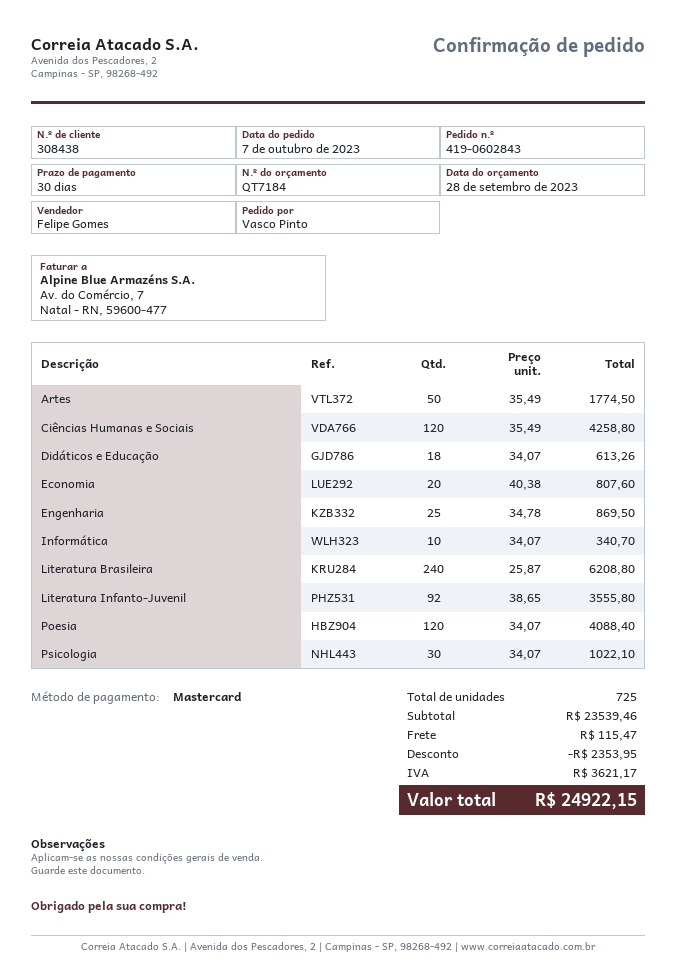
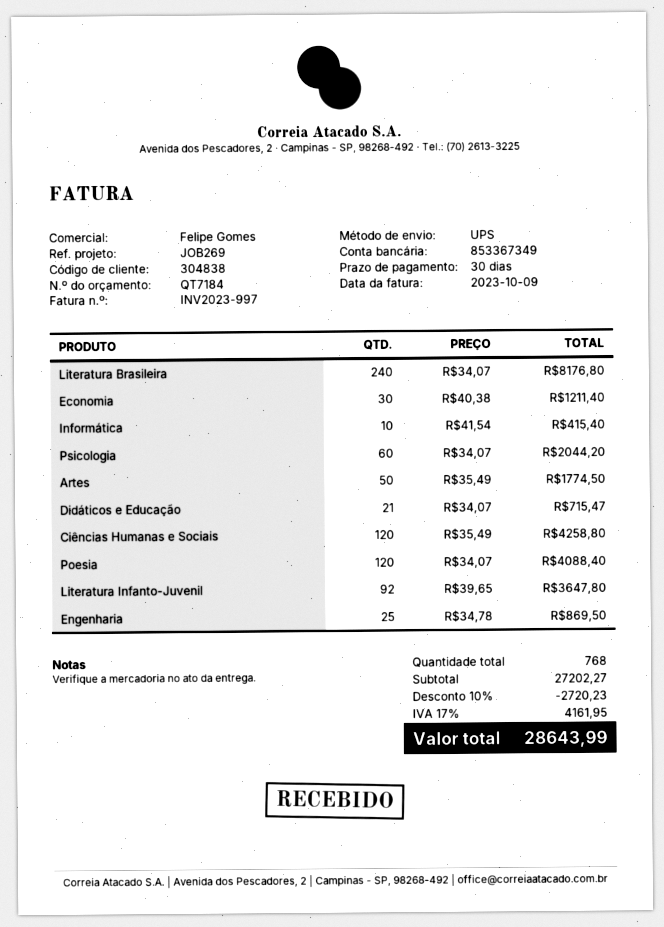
customer number: 308438 -> 304838
Didáticos e Educação: 18 x 34.07 = 613.26 -> 21 x 34.07 = 715.47
Economia: 20 x 40.38 = 807.60 -> 30 x 40.38 = 1211.40
Informática: 10 x 34.07 = 340.70 -> 10 x 41.54 = 415.40
Literatura Brasileira: 240 x 25.87 = 6208.80 -> 240 x 34.07 = 8176.80
Literatura Infanto-Juvenil: 92 x 38.65 = 3555.80 -> 92 x 39.65 = 3647.80
Psicologia: 30 x 34.07 = 1022.10 -> 60 x 34.07 = 2044.20
total quantity: 725 -> 768
subtotal: 23539.46 -> 27202.27
discount: 2353.95 -> 2720.23
shipping: 115.47 -> none
tax: 3621.17 -> 4161.95
total: 24922.15 -> 28643.99

